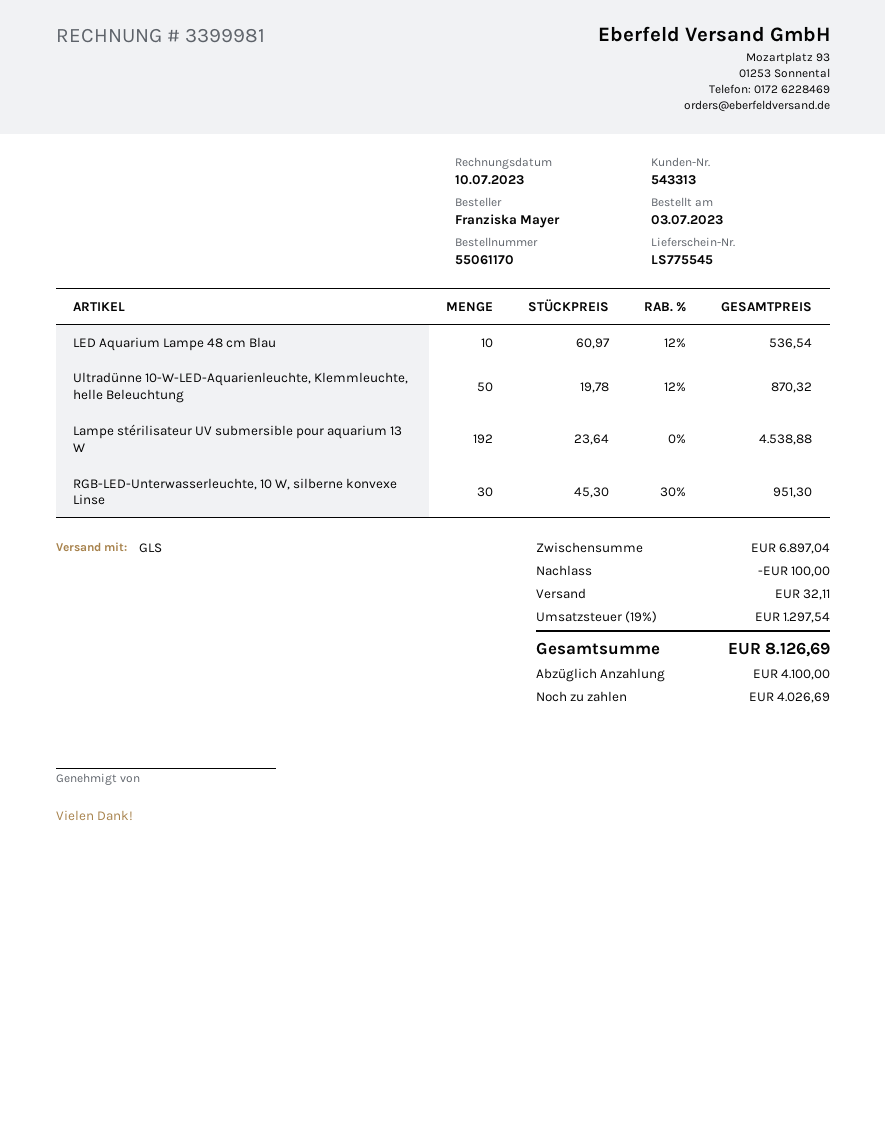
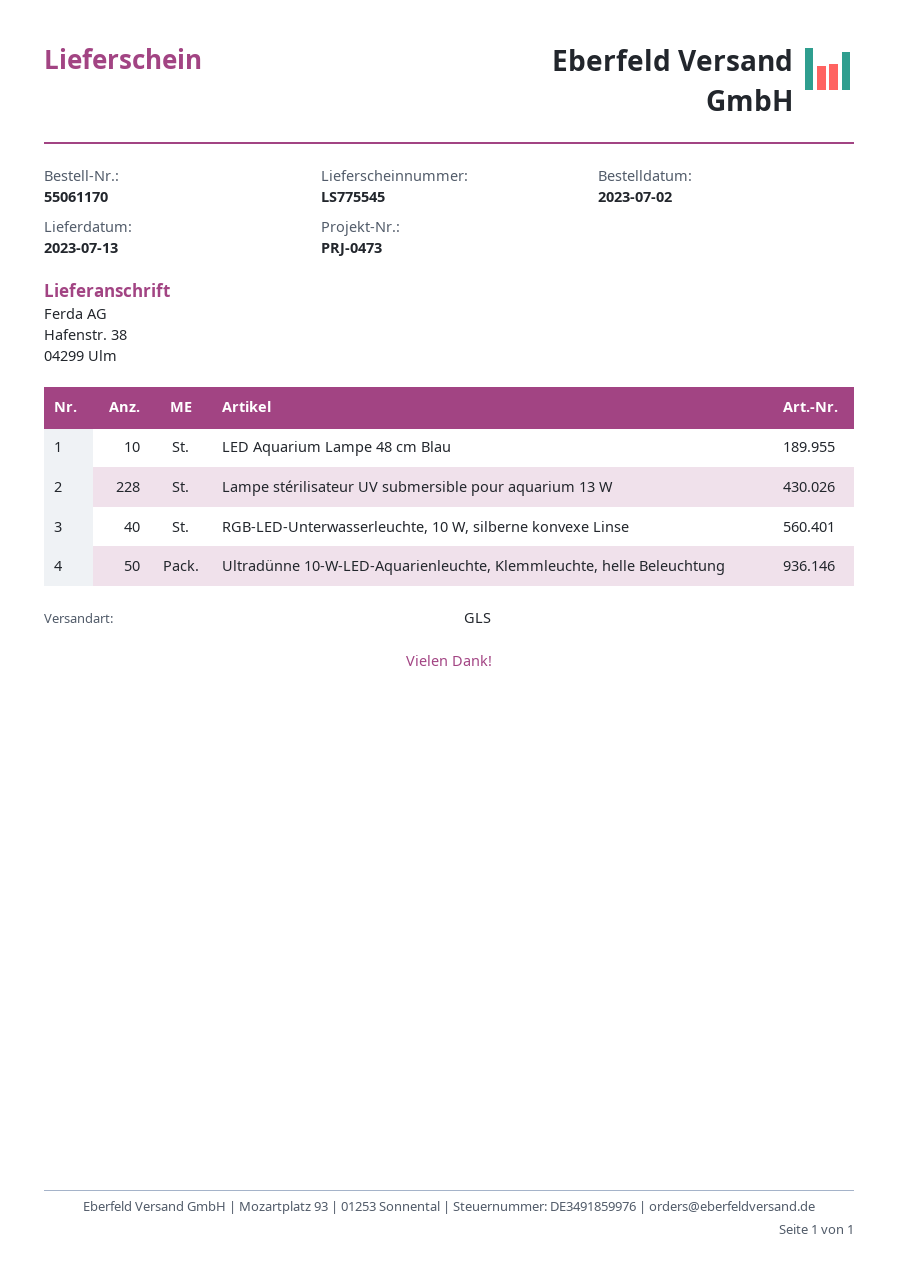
order date: 2023-07-03 -> 2023-07-02
Lampe stérilisateur UV submersible pour aquarium 13 W: 192 -> 228
RGB-LED-Unterwasserleuchte, 10 W, silberne konvexe Linse: 30 -> 40

